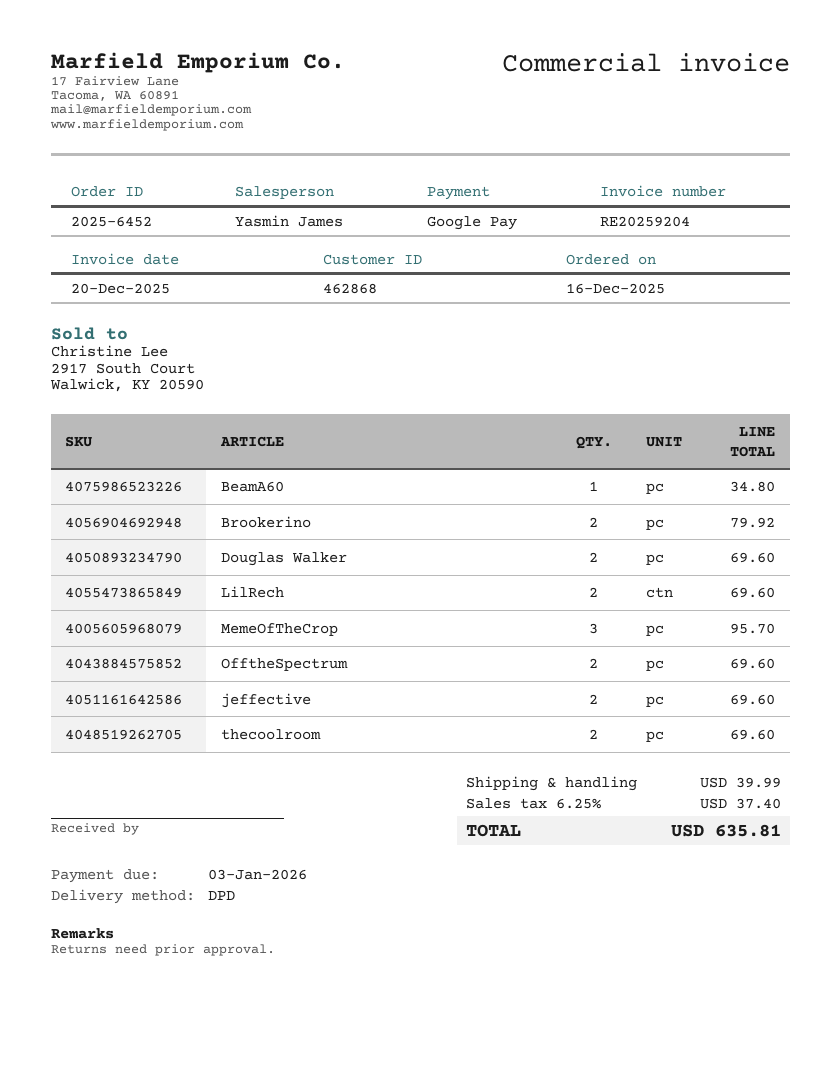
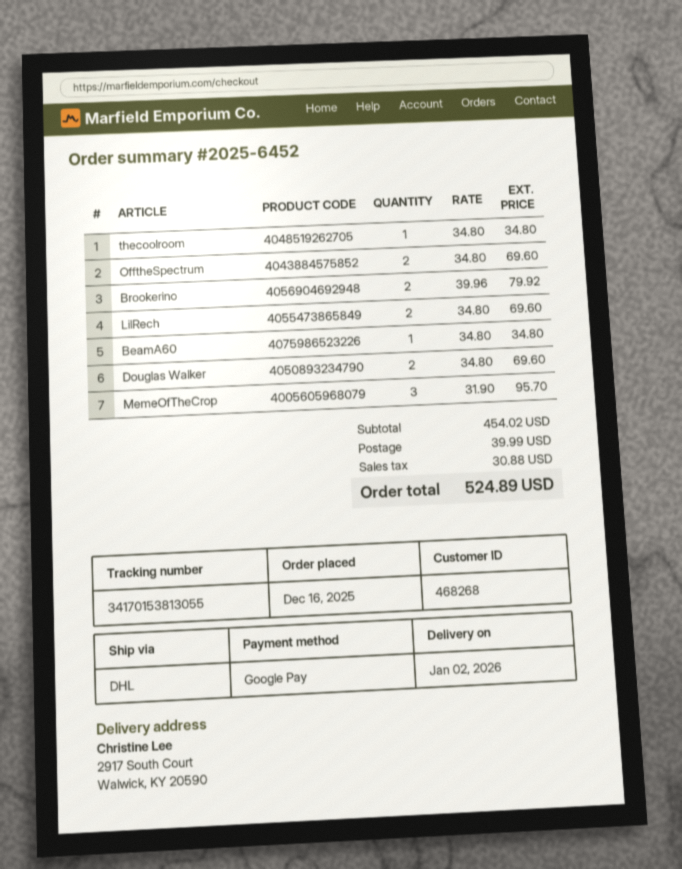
customer number: 462868 -> 468268
shipping method: DPD -> DHL
jeffective: 2 for 69.60 -> none
thecoolroom: 2 for 69.60 -> 1 for 34.80
tax: 37.40 -> 30.88
total: 635.81 -> 524.89

